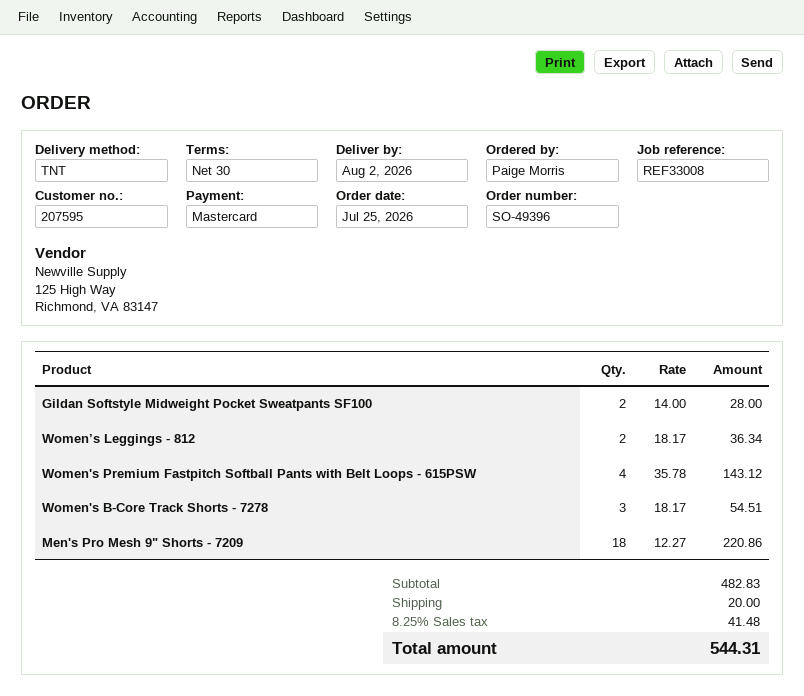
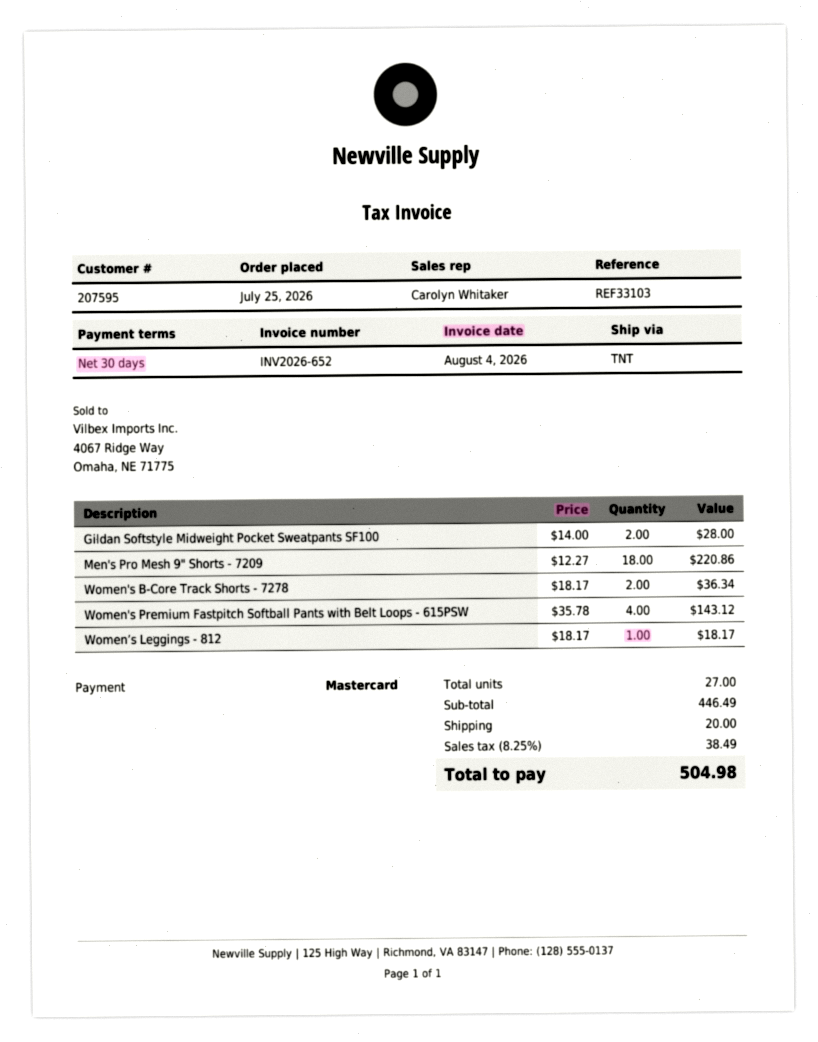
reference: REF33008 -> REF33103
Women’s Leggings - 812: 2 x 18.17 = 36.34 -> 1 x 18.17 = 18.17
Women's B-Core Track Shorts - 7278: 3 x 18.17 = 54.51 -> 2 x 18.17 = 36.34
subtotal: 482.83 -> 446.49
tax: 8.25% = 41.48 -> 8.25% = 38.49
total: 544.31 -> 504.98

